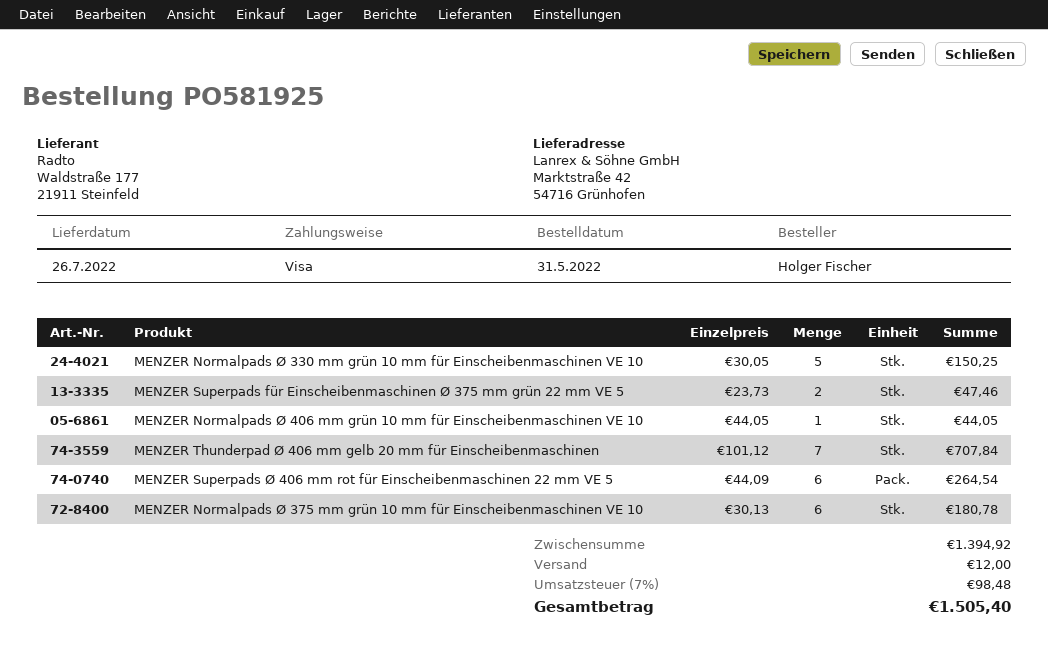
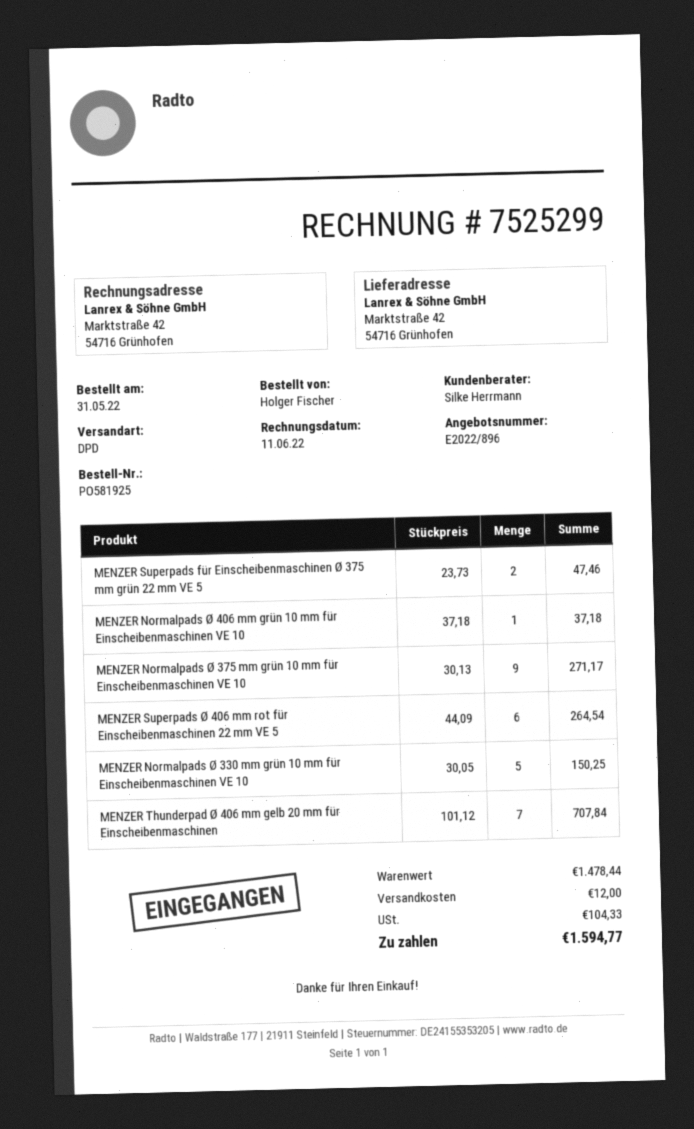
MENZER Normalpads Ø 406 mm grün 10 mm für Einscheibenmaschinen VE 10: 1 x 44.05 = 44.05 -> 1 x 37.18 = 37.18
MENZER Normalpads Ø 375 mm grün 10 mm für Einscheibenmaschinen VE 10: 6 x 30.13 = 180.78 -> 9 x 30.13 = 271.17
subtotal: 1394.92 -> 1478.44
tax: 98.48 -> 104.33
total: 1505.40 -> 1594.77

